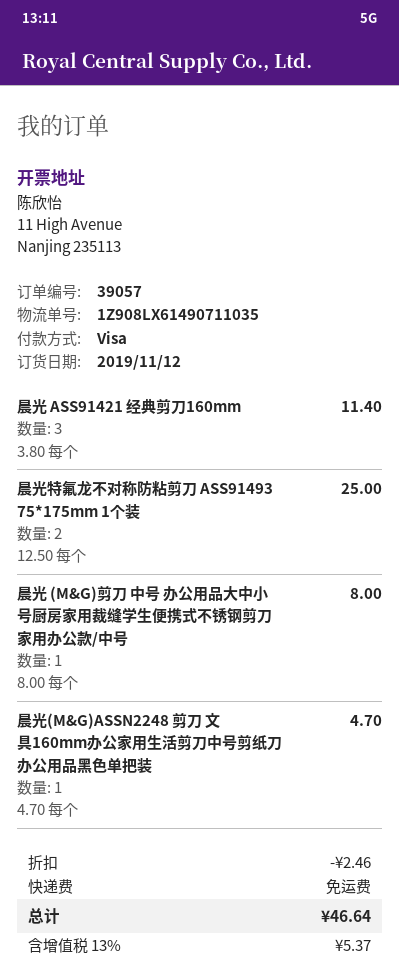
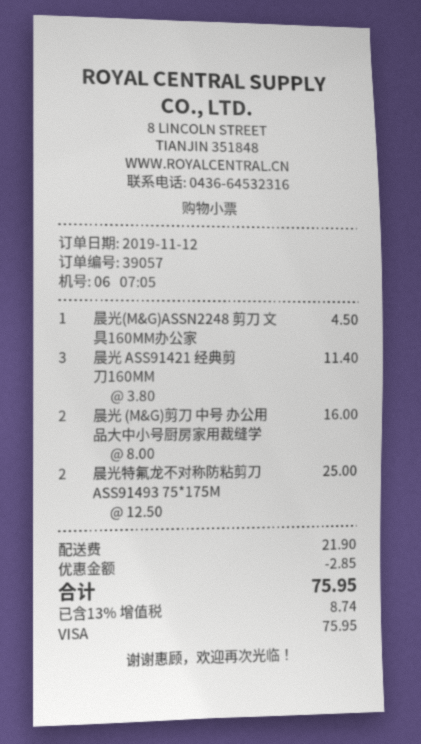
晨光 (M&G)剪刀 中号 办公用品大中小号厨房家用裁缝学生便携式不锈钢剪刀 家用办公款/中号: 1 x 8.00 = 8.00 -> 2 x 8.00 = 16.00
晨光(M&G)ASSN2248 剪刀 文具160mm办公家用生活剪刀中号剪纸刀办公用品黑色单把装: 1 x 4.70 = 4.70 -> 1 x 4.50 = 4.50
discount: 2.46 -> 2.85
shipping: 0.00 -> 21.90
tax: 13% = 5.37 -> 13% = 8.74
total: 46.64 -> 75.95

